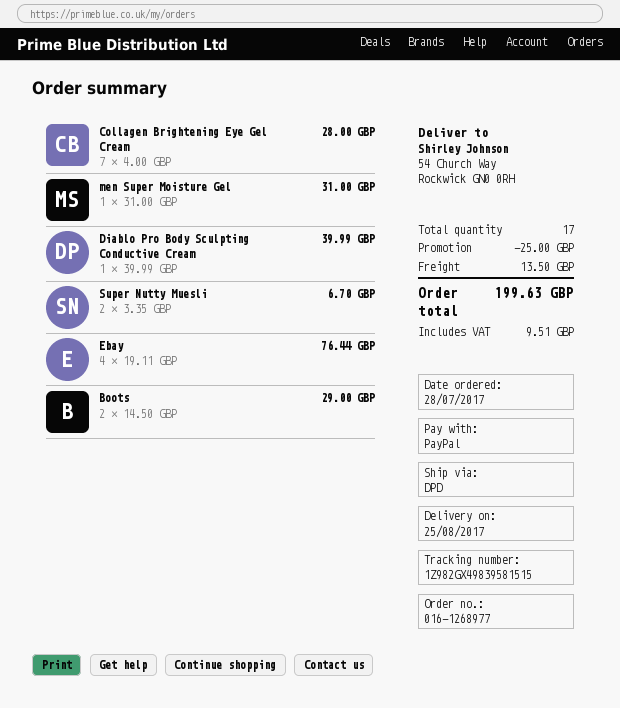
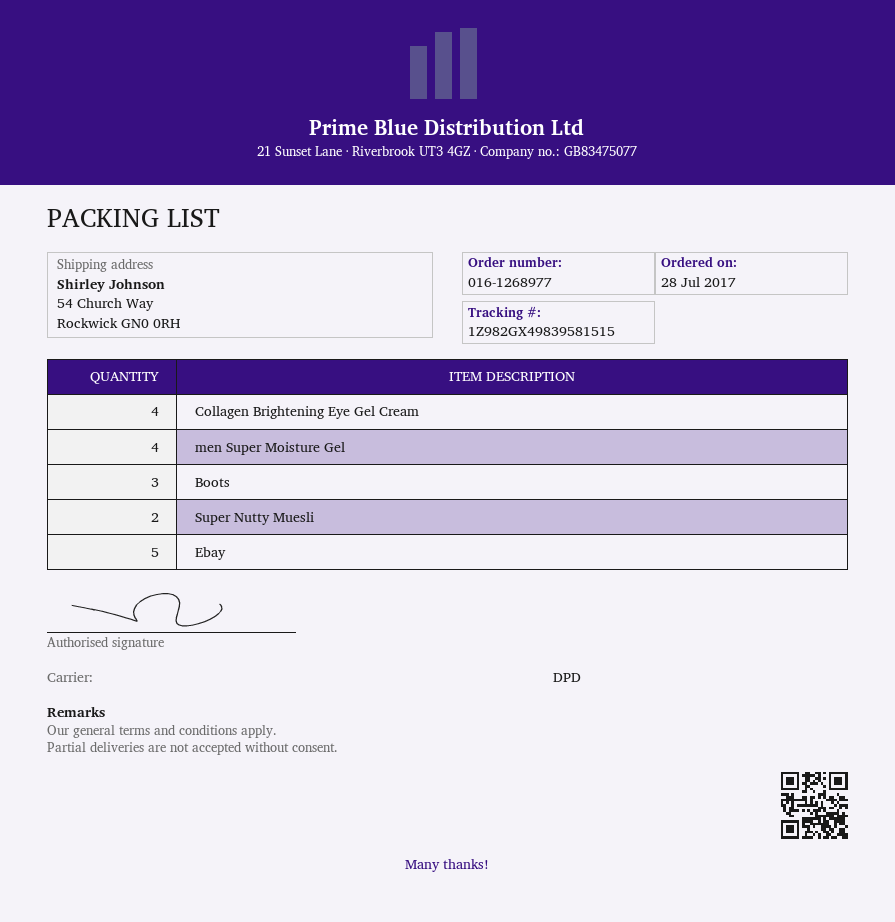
Collagen Brightening Eye Gel Cream: 7 -> 4
men Super Moisture Gel: 1 -> 4
Diablo Pro Body Sculpting Conductive Cream: 1 -> none
Ebay: 4 -> 5
Boots: 2 -> 3

